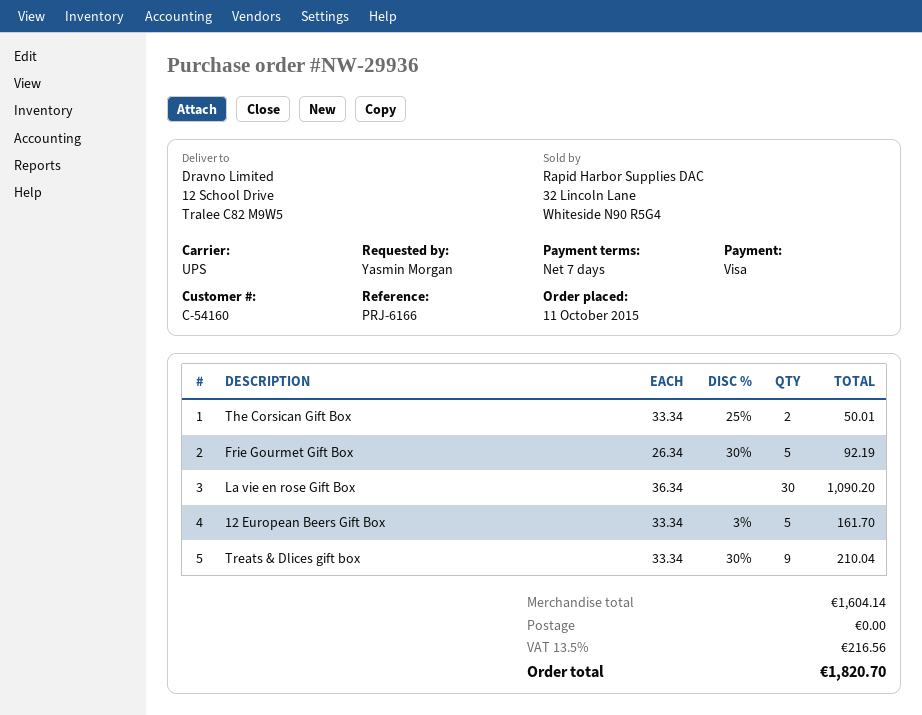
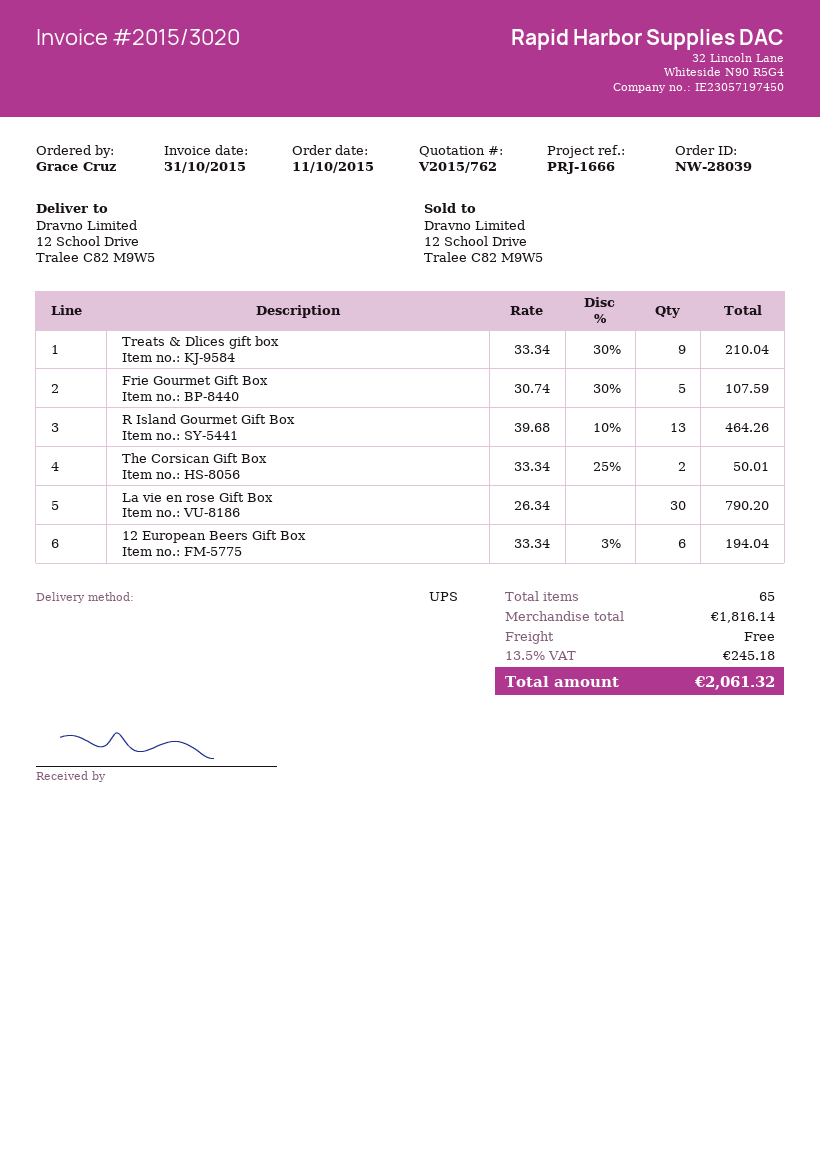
order number: NW-29936 -> NW-28039
reference: PRJ-6166 -> PRJ-1666
ordered by: Yasmin Morgan -> Grace Cruz
Frie Gourmet Gift Box: 5 x 26.34 - 30% = 92.19 -> 5 x 30.74 - 30% = 107.59
La vie en rose Gift Box: 30 x 36.34 = 1090.20 -> 30 x 26.34 = 790.20
12 European Beers Gift Box: 5 x 33.34 - 3% = 161.70 -> 6 x 33.34 - 3% = 194.04
R Island Gourmet Gift Box: none -> 13 x 39.68 - 10% = 464.26
subtotal: 1604.14 -> 1816.14
tax: 13.5% = 216.56 -> 13.5% = 245.18
total: 1820.70 -> 2061.32

